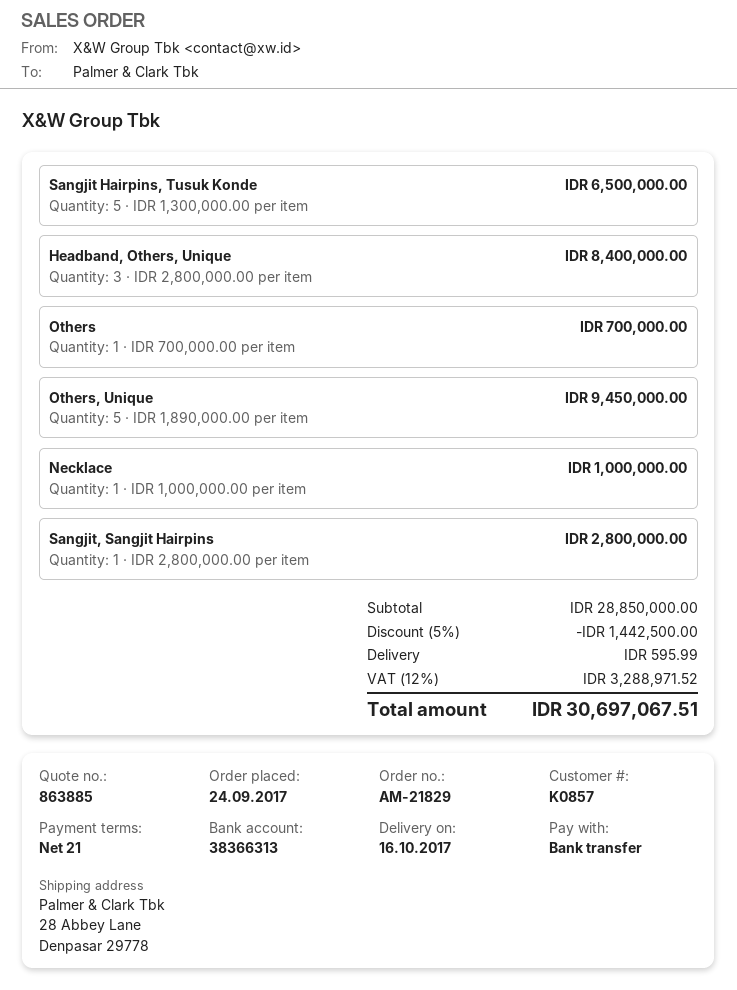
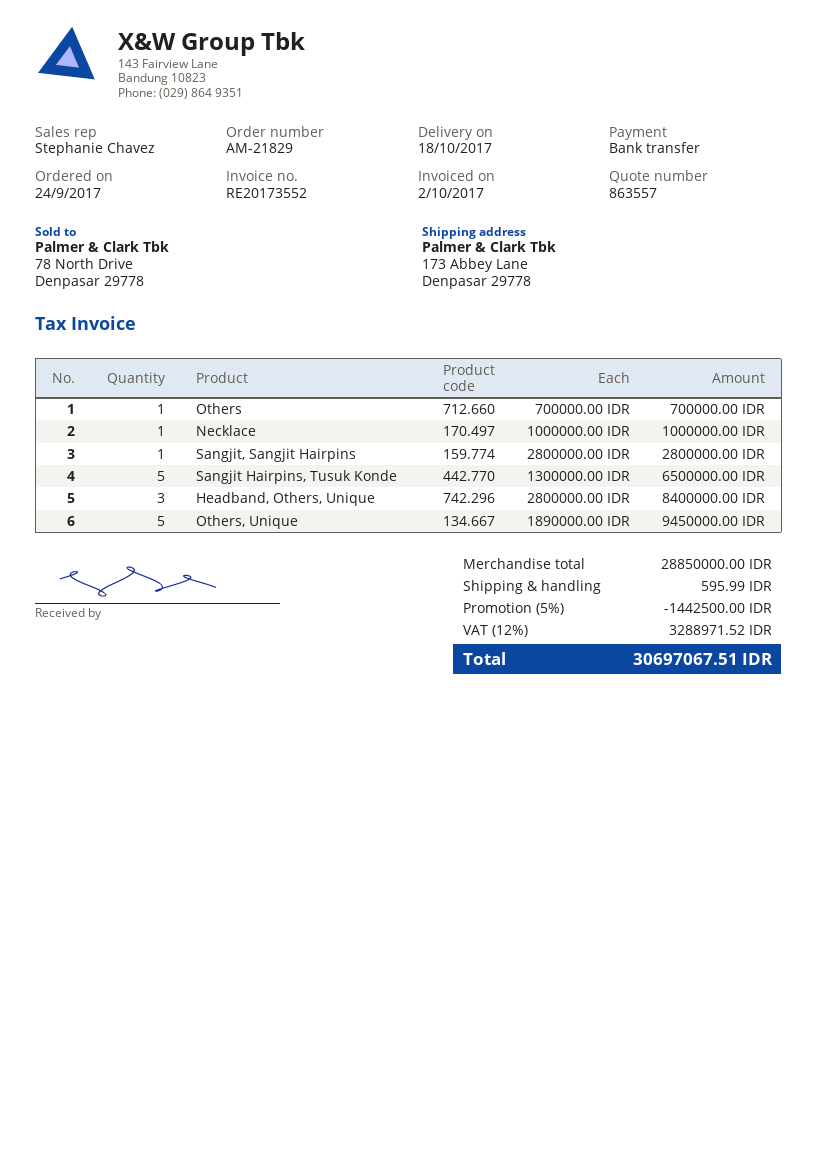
quote number: 863885 -> 863557
delivery date: 2017-10-16 -> 2017-10-18
ship to: 28 Abbey Lane, Denpasar 29778 -> 173 Abbey Lane, Denpasar 29778

